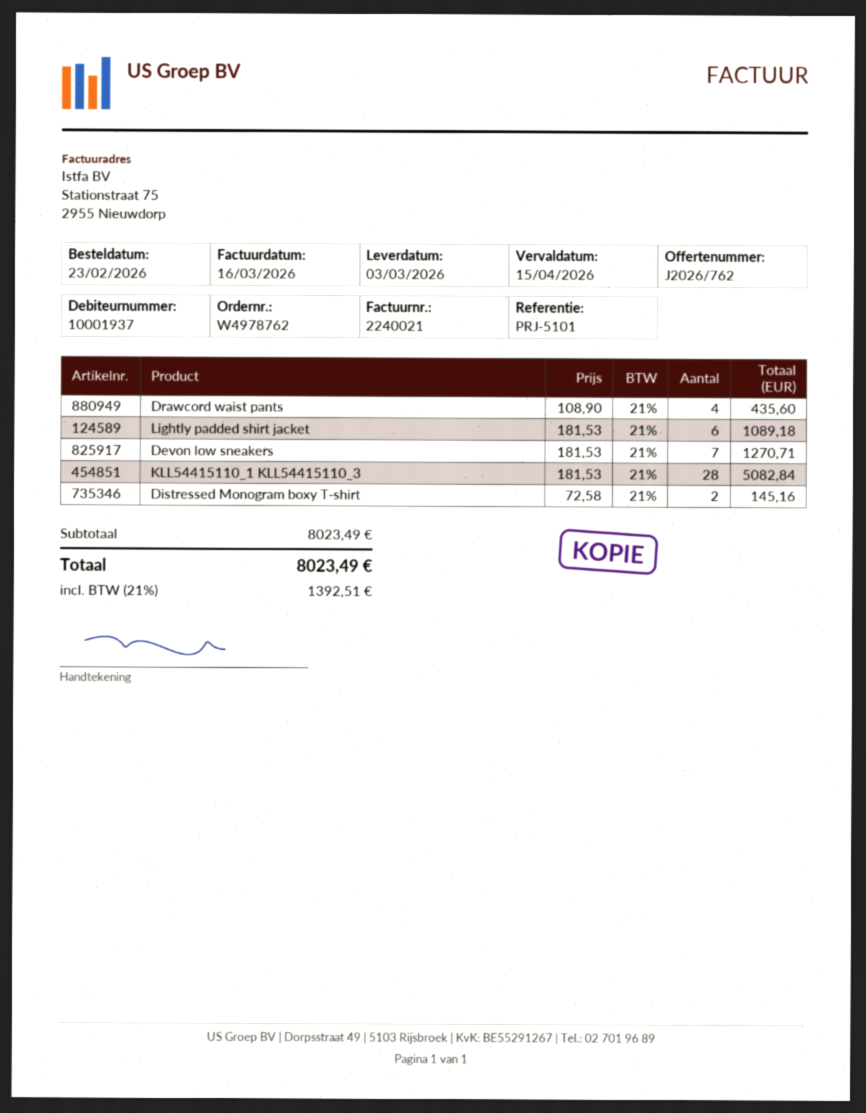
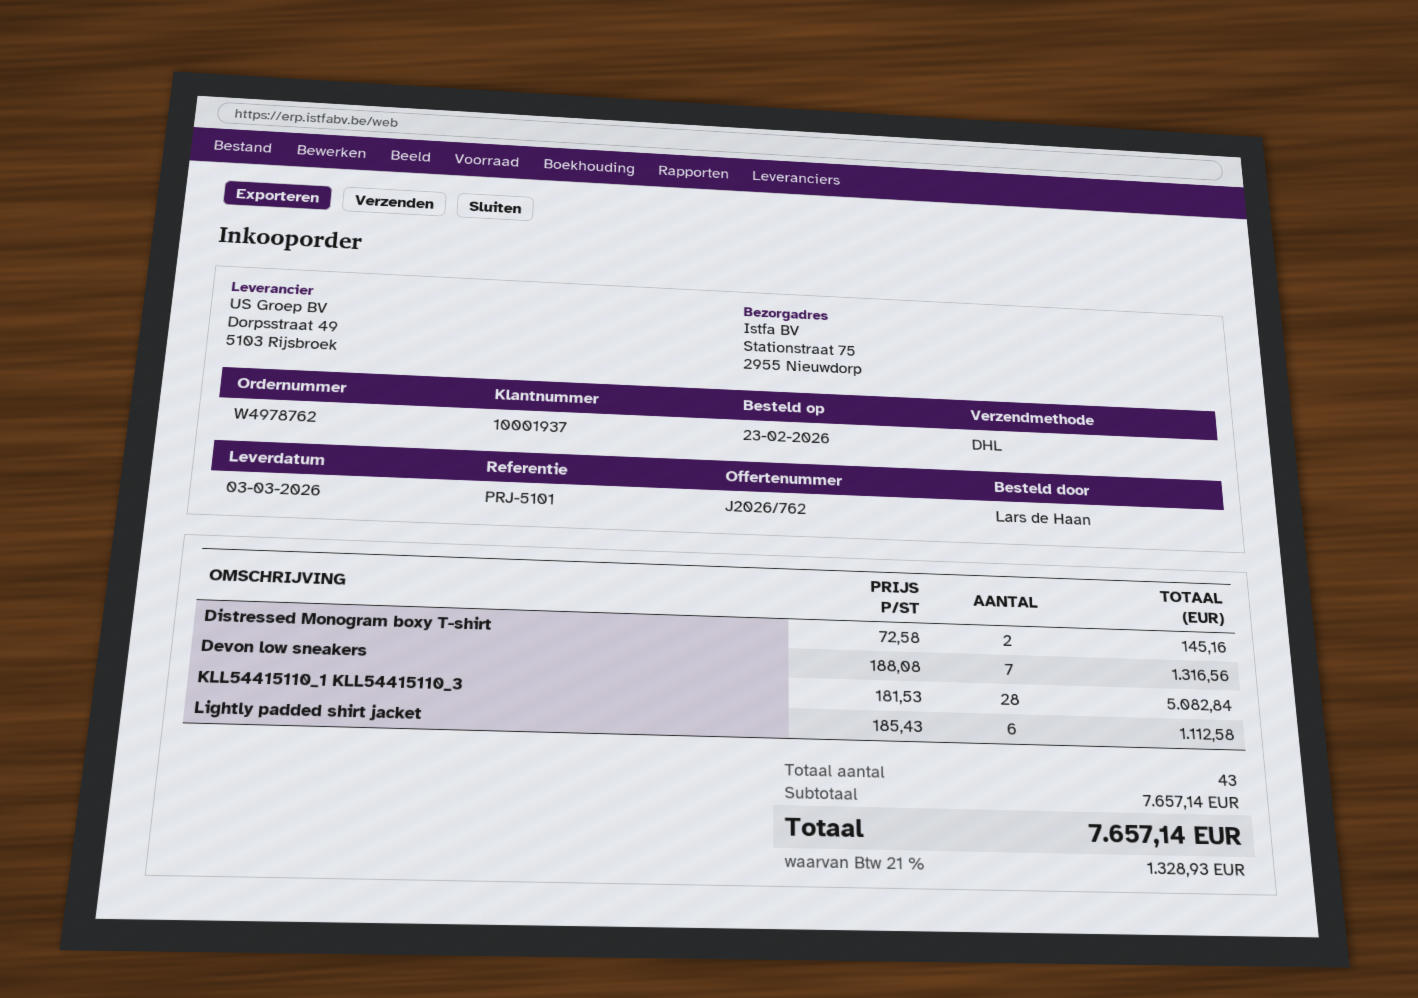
Drawcord waist pants: 4 x 108.90 = 435.60 -> none
Lightly padded shirt jacket: 6 x 181.53 = 1089.18 -> 6 x 185.43 = 1112.58
Devon low sneakers: 7 x 181.53 = 1270.71 -> 7 x 188.08 = 1316.56
subtotal: 8023.49 -> 7657.14
tax: 21% = 1392.51 -> 21% = 1328.93
total: 8023.49 -> 7657.14

